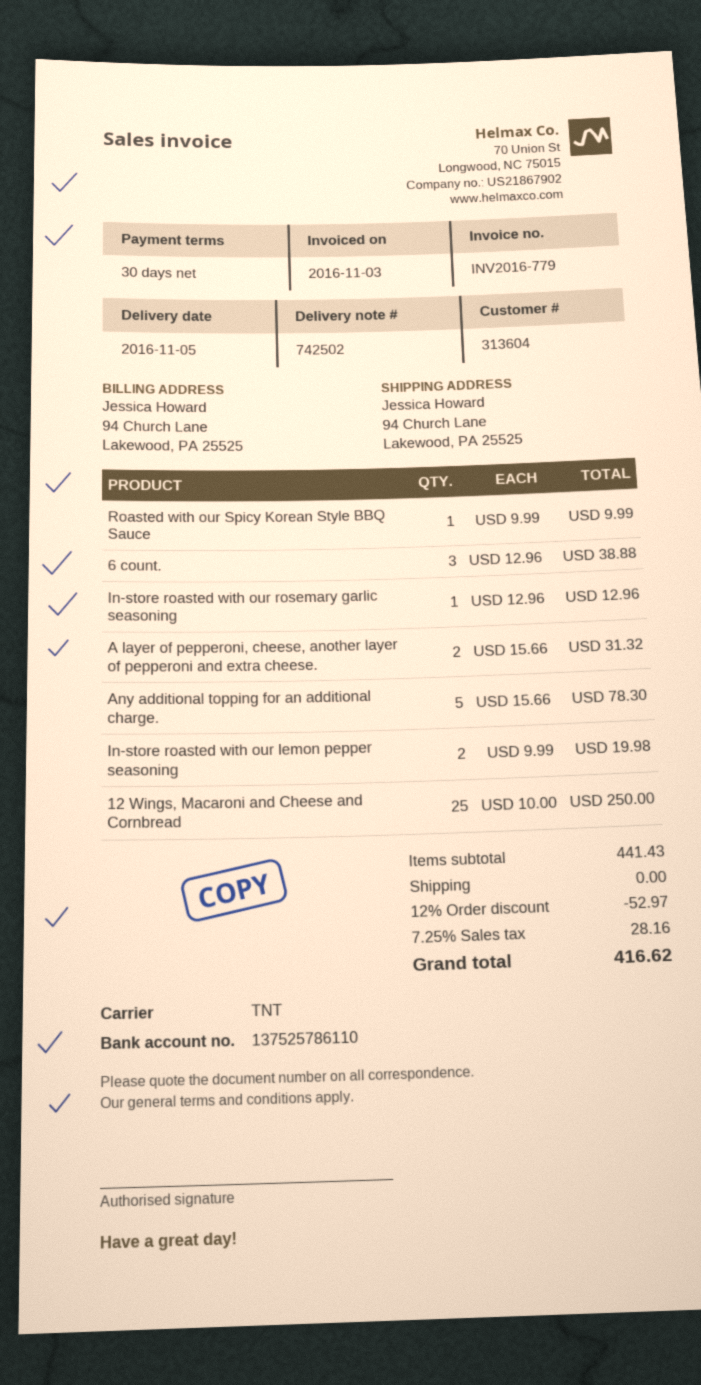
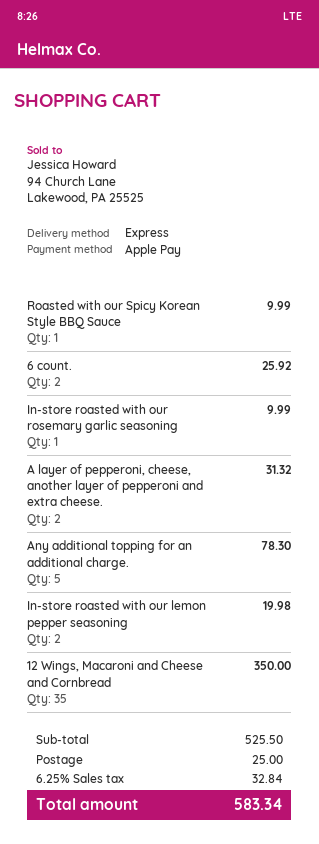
shipping method: TNT -> express
6 count.: 3 for 38.88 -> 2 for 25.92
In-store roasted with our rosemary garlic seasoning: 1 for 12.96 -> 1 for 9.99
12 Wings, Macaroni and Cheese and Cornbread: 25 for 250.00 -> 35 for 350.00
subtotal: 441.43 -> 525.50
discount: 12% = 52.97 -> none
shipping: 0.00 -> 25.00
tax: 7.25% = 28.16 -> 6.25% = 32.84
total: 416.62 -> 583.34

